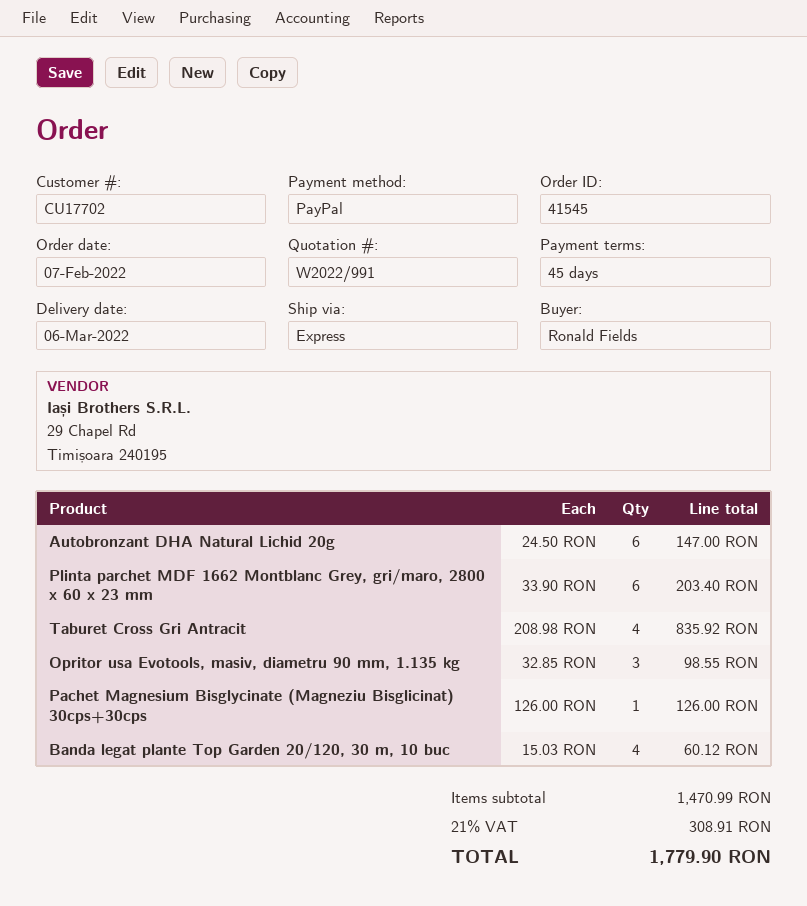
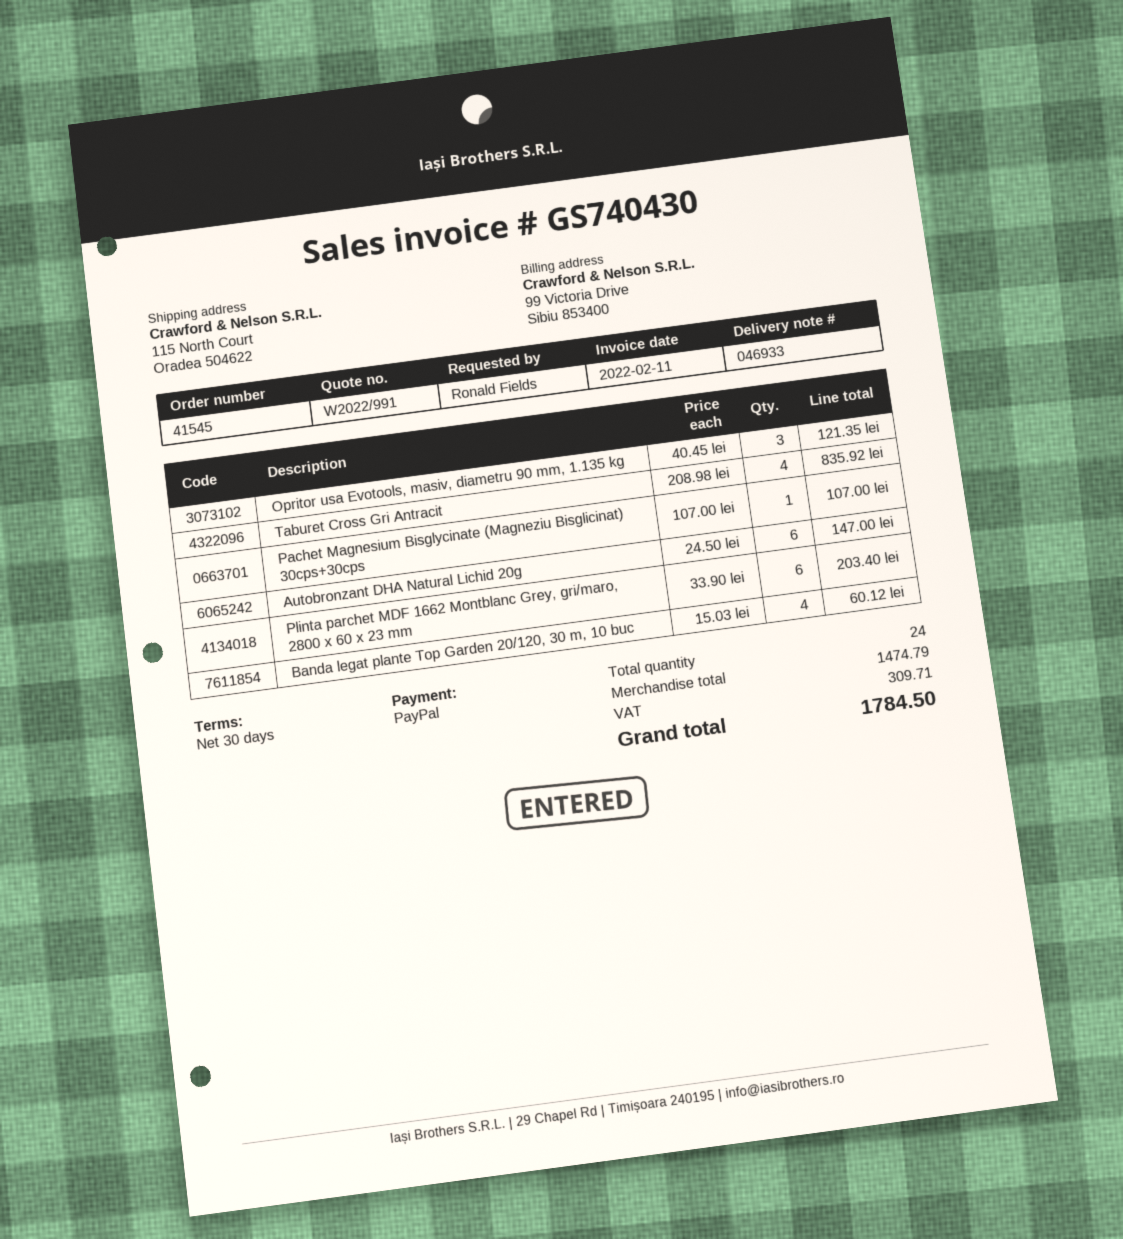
payment terms: 45 days -> 30 days
Opritor usa Evotools, masiv, diametru 90 mm, 1.135 kg: 3 x 32.85 = 98.55 -> 3 x 40.45 = 121.35
Pachet Magnesium Bisglycinate (Magneziu Bisglicinat) 30cps+30cps: 1 x 126.00 = 126.00 -> 1 x 107.00 = 107.00
subtotal: 1470.99 -> 1474.79
tax: 308.91 -> 309.71
total: 1779.90 -> 1784.50

